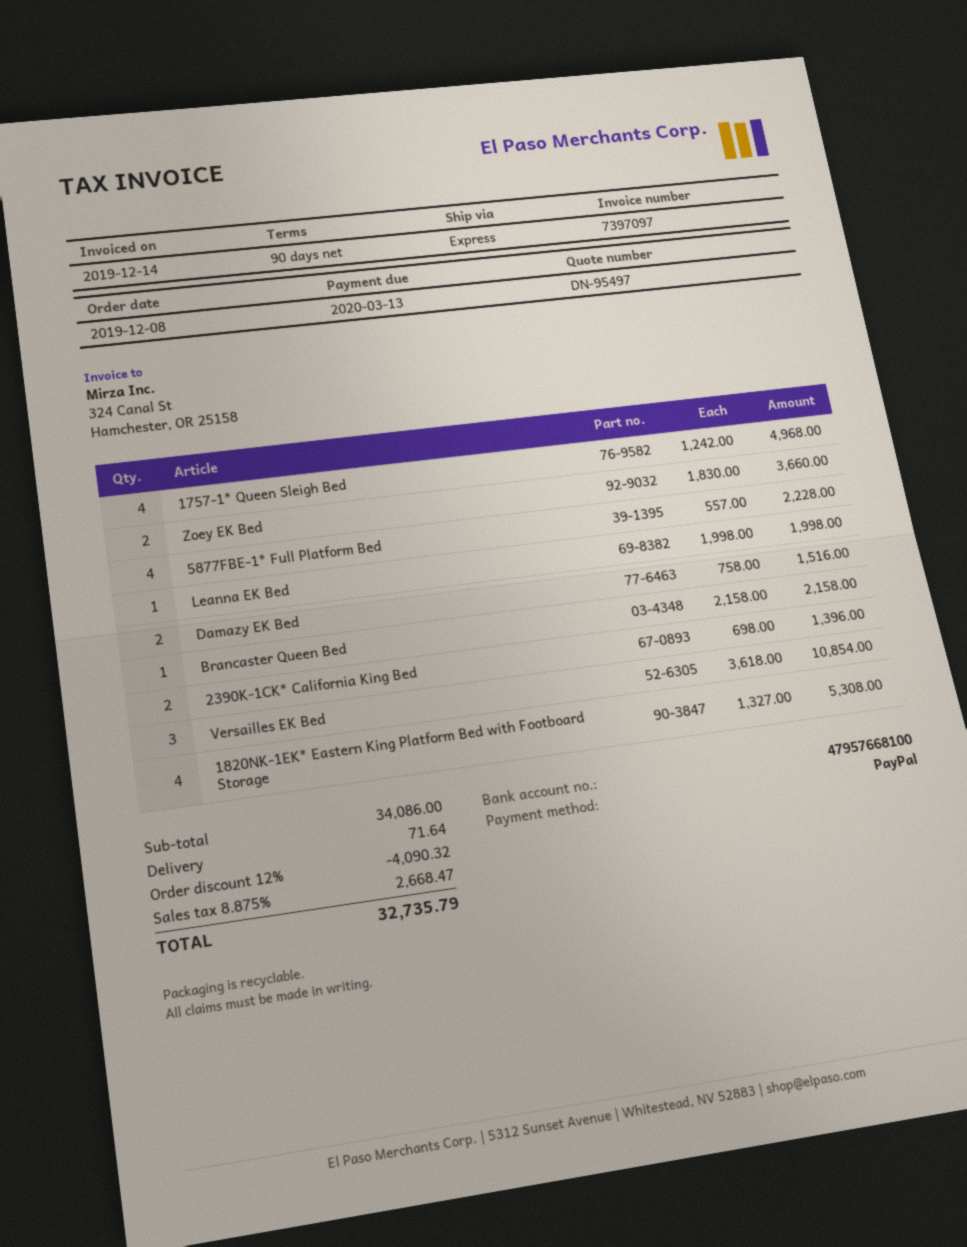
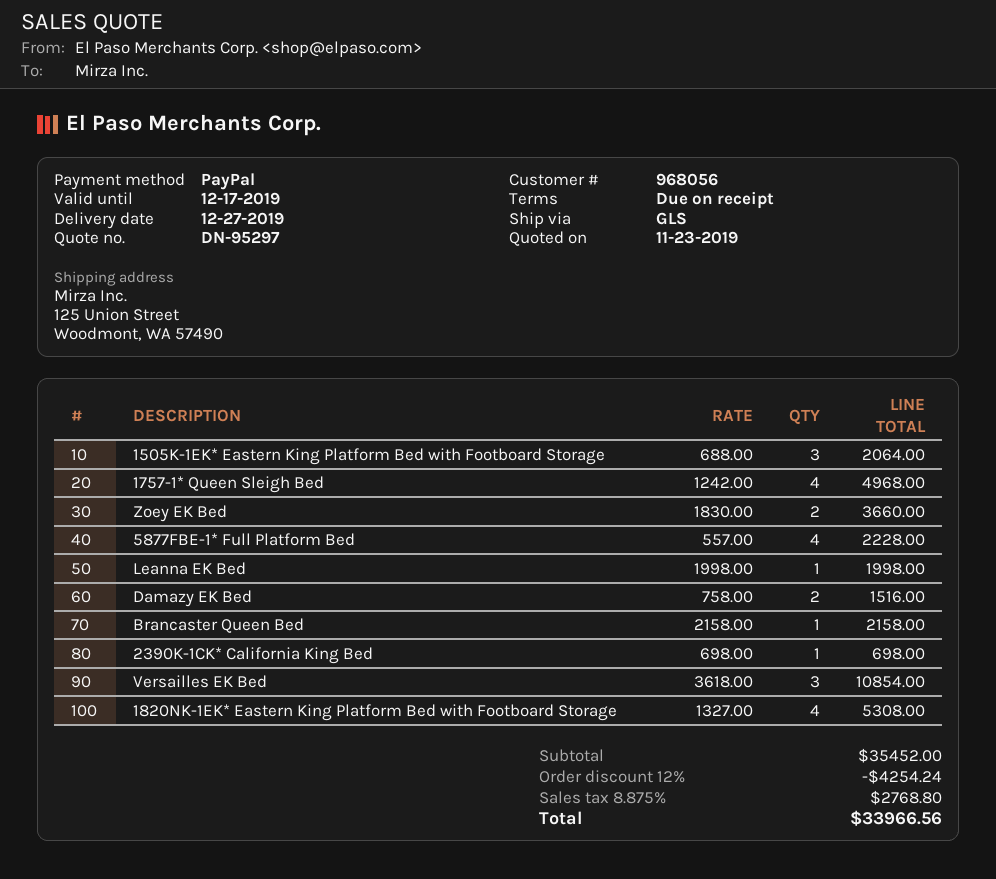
quote number: DN-95497 -> DN-95297
payment terms: 90 days -> on receipt
shipping method: express -> GLS
2390K-1CK* California King Bed: 2 x 698.00 = 1396.00 -> 1 x 698.00 = 698.00
1505K-1EK* Eastern King Platform Bed with Footboard Storage: none -> 3 x 688.00 = 2064.00
subtotal: 34086.00 -> 35452.00
discount: 12% = 4090.32 -> 12% = 4254.24
shipping: 71.64 -> none
tax: 8.875% = 2668.47 -> 8.875% = 2768.80
total: 32735.79 -> 33966.56

